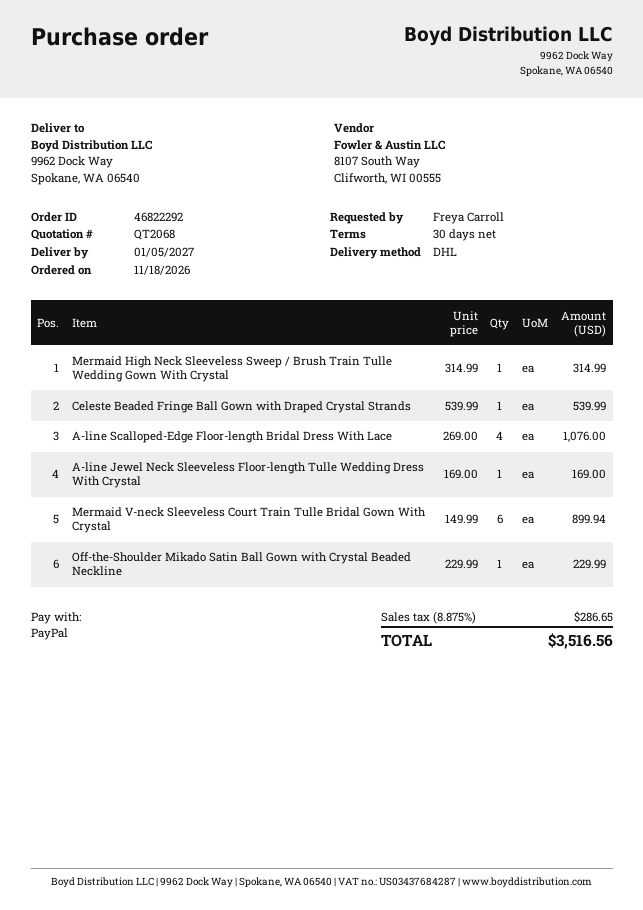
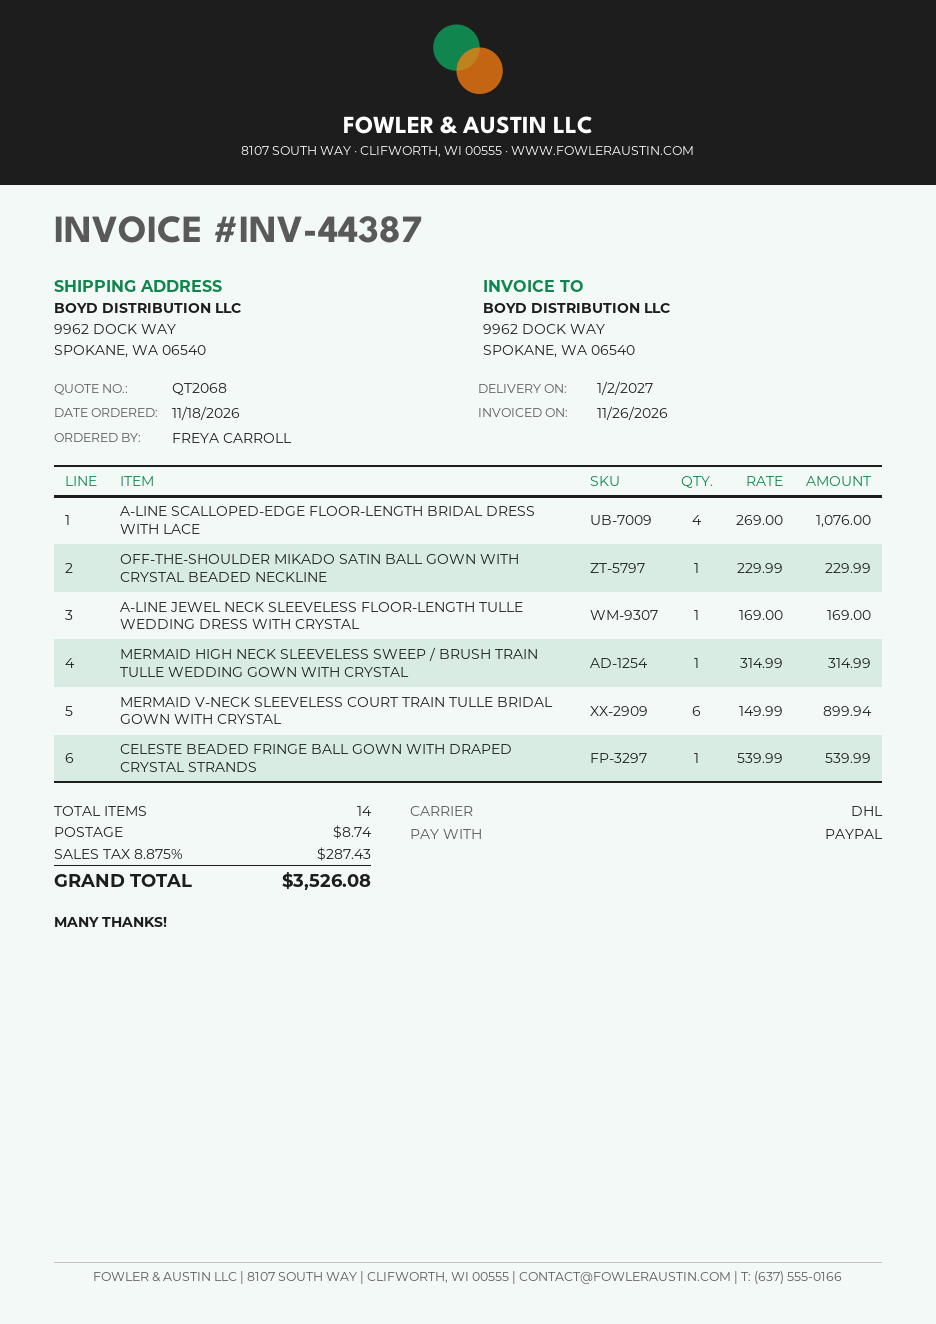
delivery date: 2027-01-05 -> 2027-01-02
shipping: none -> 8.74
tax: 8.875% = 286.65 -> 8.875% = 287.43
total: 3516.56 -> 3526.08

